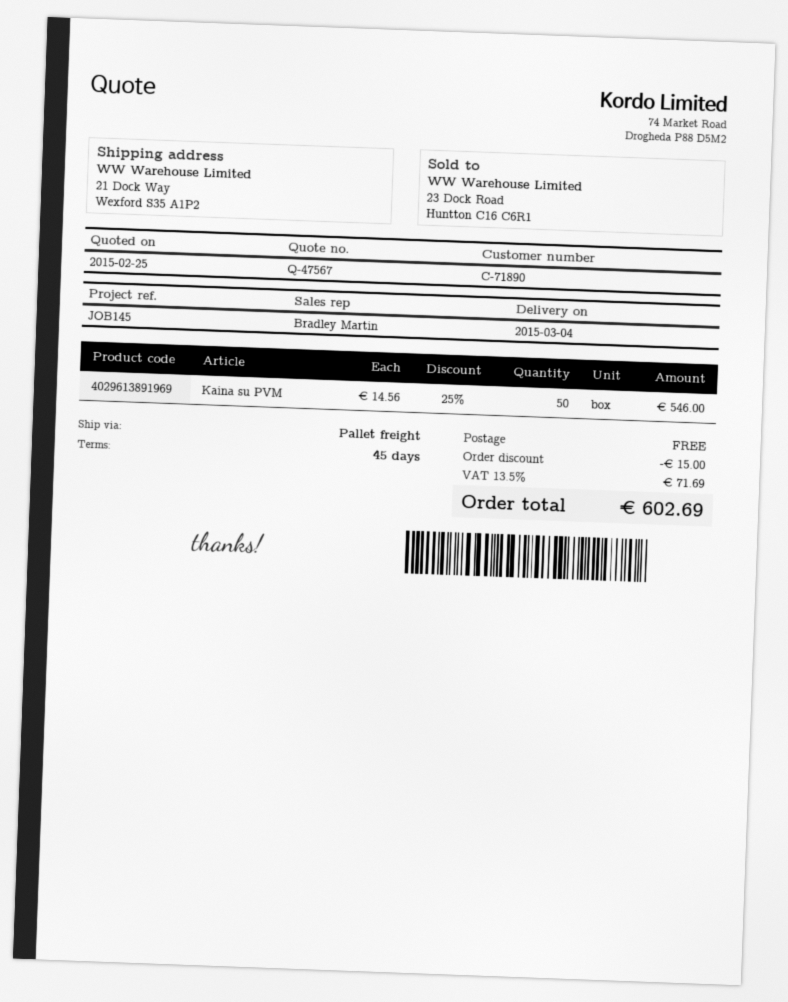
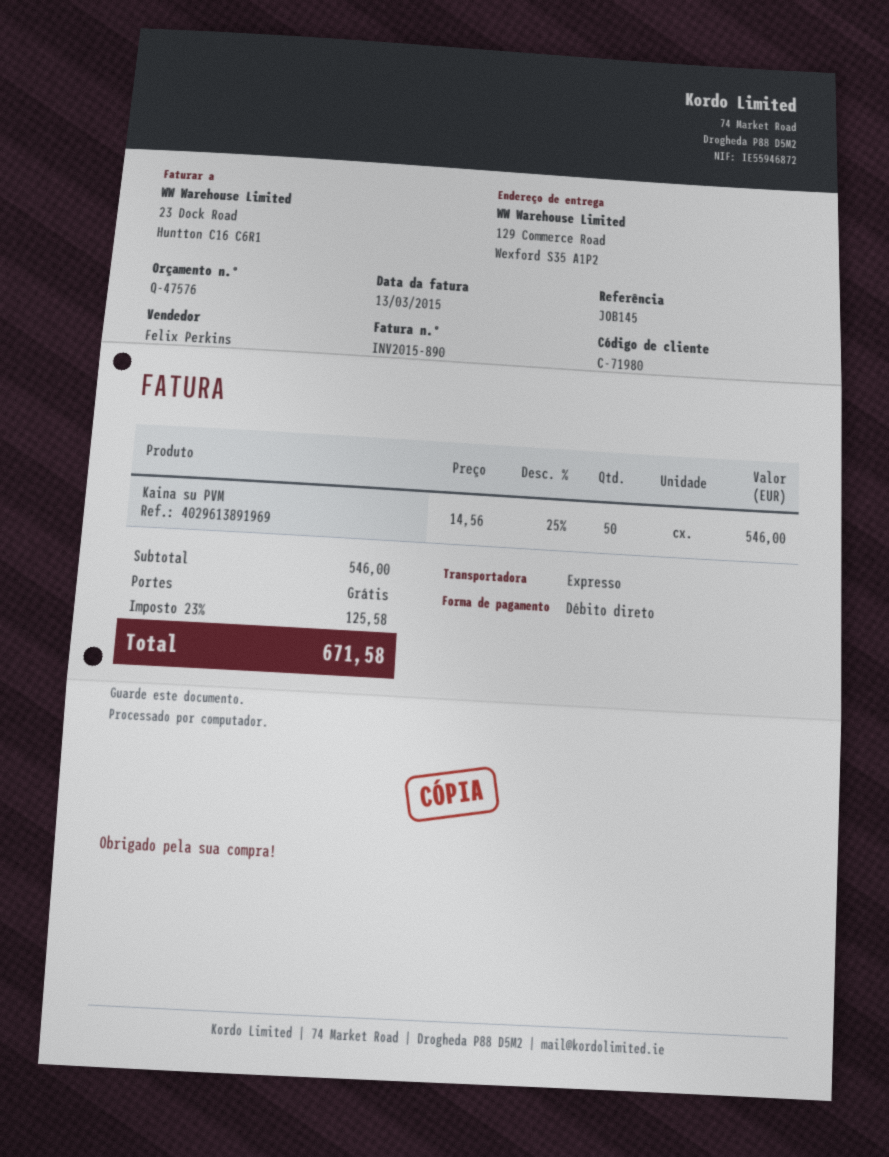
quote number: Q-47567 -> Q-47576
customer number: C-71890 -> C-71980
sales rep: Bradley Martin -> Felix Perkins
shipping method: pallet freight -> express
ship to: 21 Dock Way, Wexford S35 A1P2 -> 129 Commerce Road, Wexford S35 A1P2
discount: 15.00 -> none
tax: 13.5% = 71.69 -> 23% = 125.58
total: 602.69 -> 671.58

